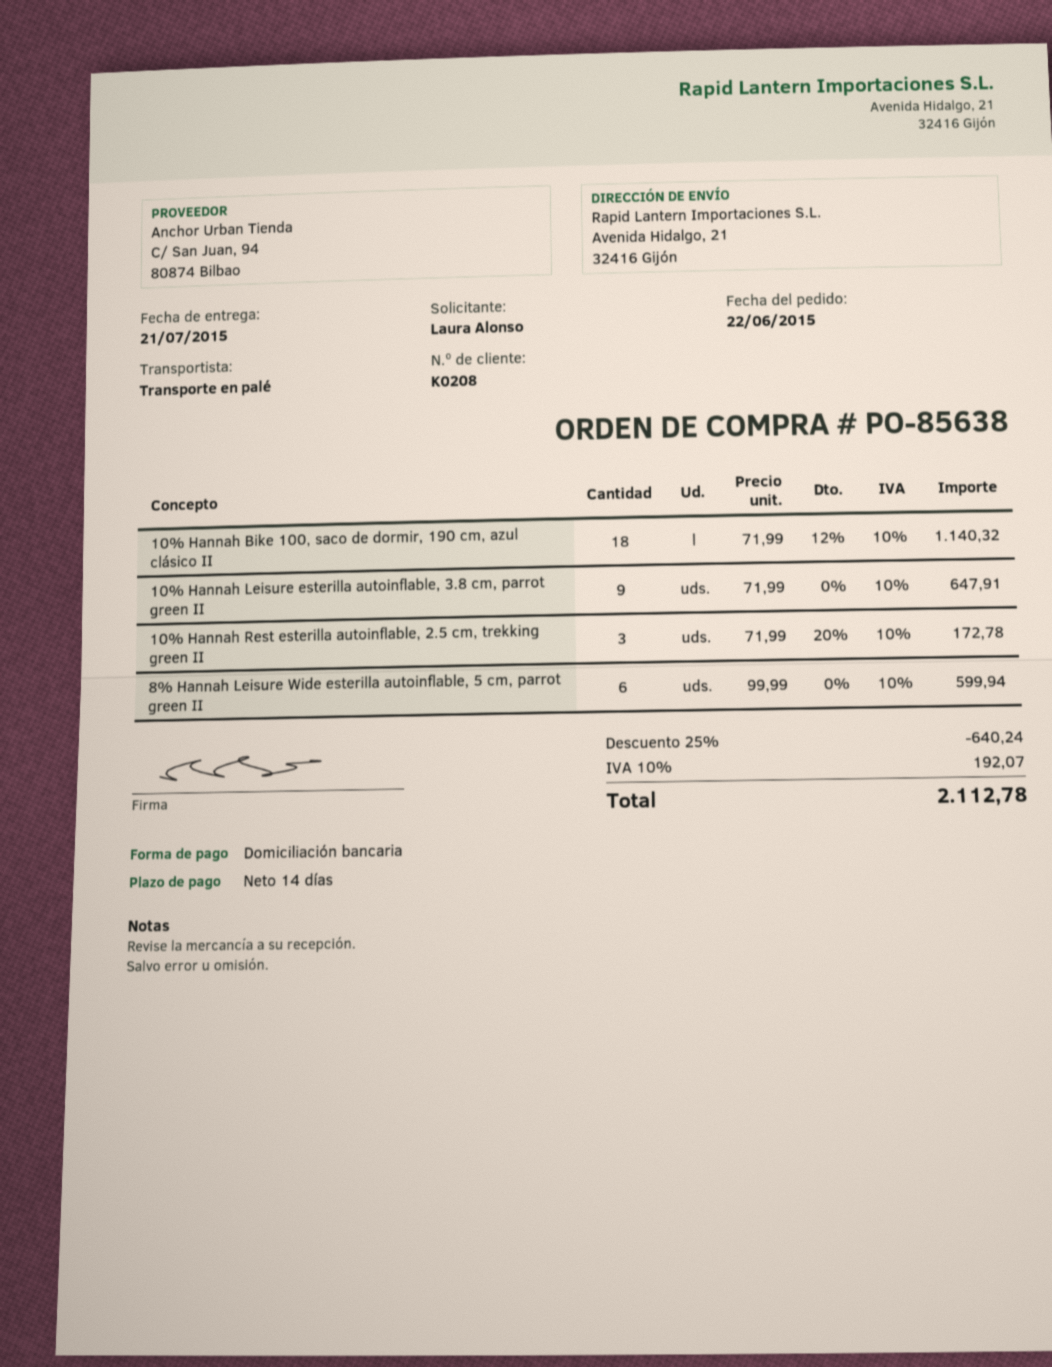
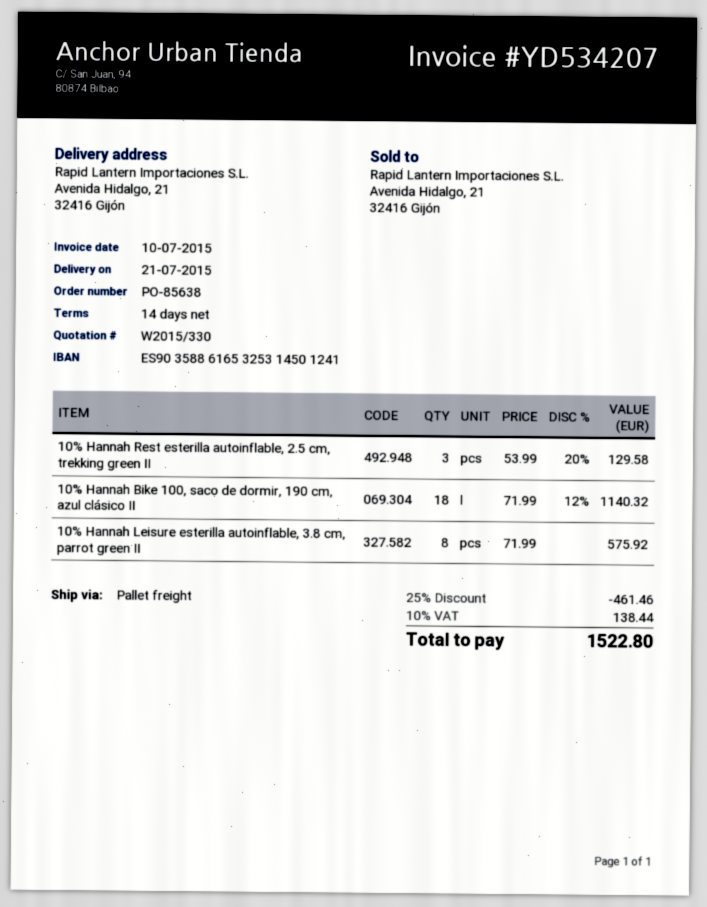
10% Hannah Leisure esterilla autoinflable, 3.8 cm, parrot green II: 9 x 71.99 = 647.91 -> 8 x 71.99 = 575.92
10% Hannah Rest esterilla autoinflable, 2.5 cm, trekking green II: 3 x 71.99 - 20% = 172.78 -> 3 x 53.99 - 20% = 129.58
8% Hannah Leisure Wide esterilla autoinflable, 5 cm, parrot green II: 6 x 99.99 = 599.94 -> none
discount: 25% = 640.24 -> 25% = 461.46
tax: 10% = 192.07 -> 10% = 138.44
total: 2112.78 -> 1522.80

